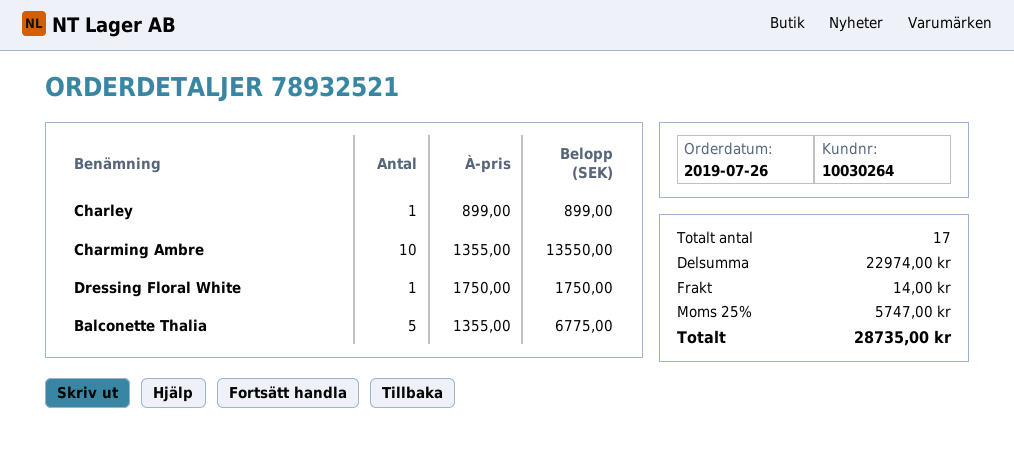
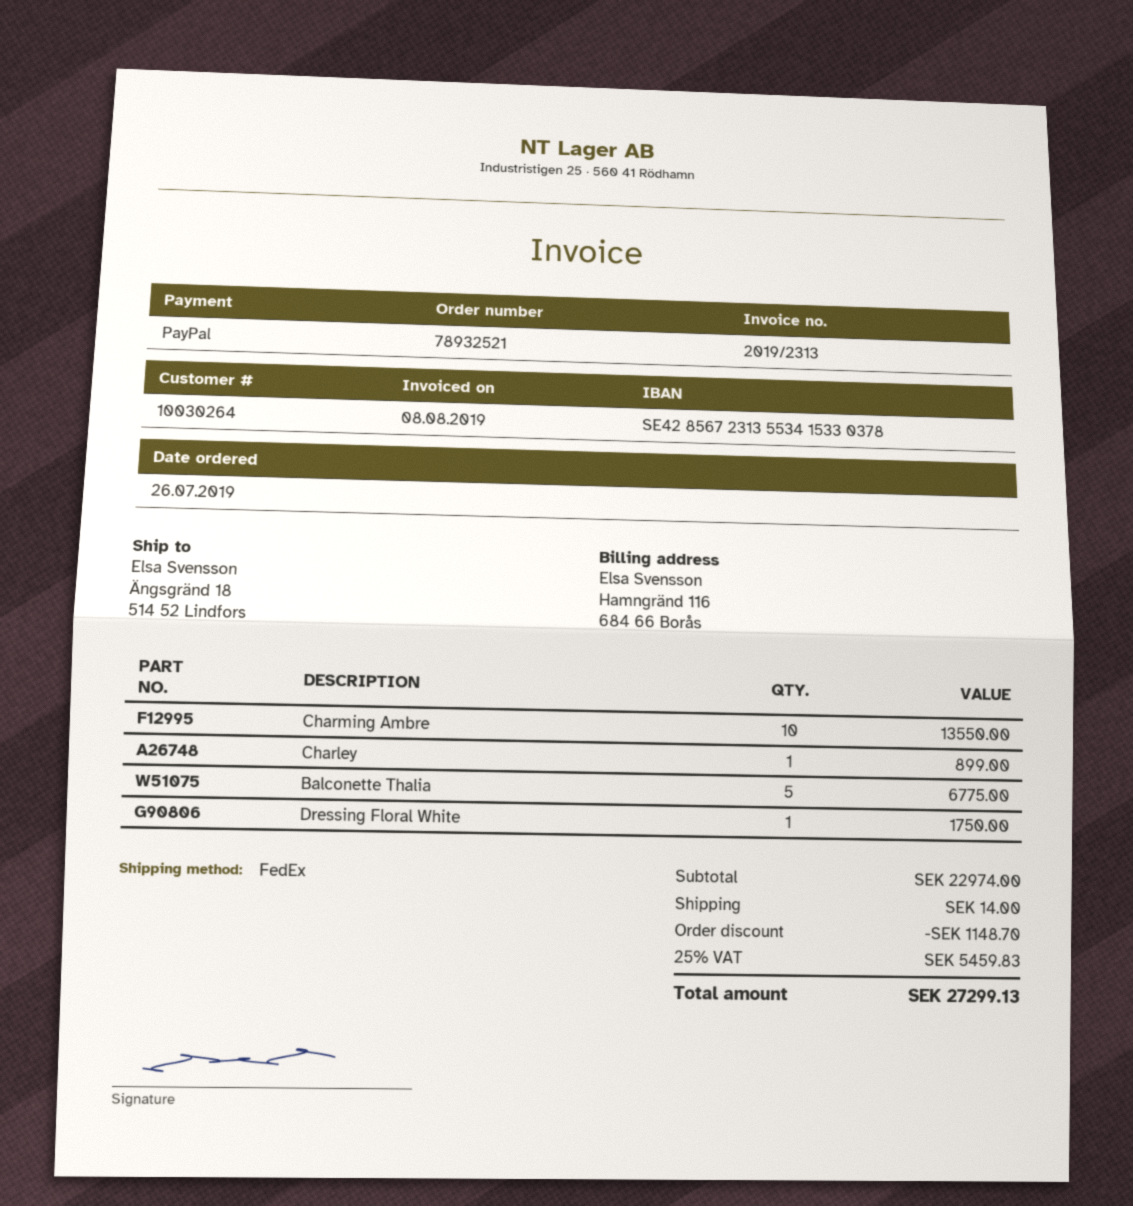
discount: none -> 1148.70
tax: 25% = 5747.00 -> 25% = 5459.83
total: 28735.00 -> 27299.13

